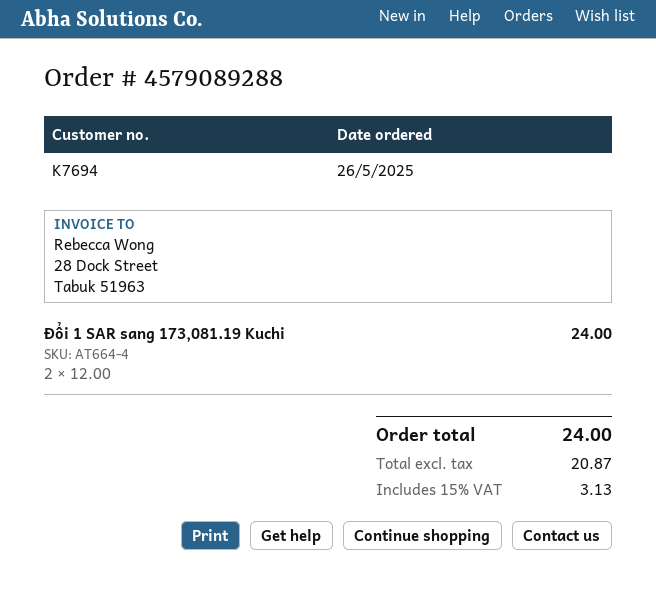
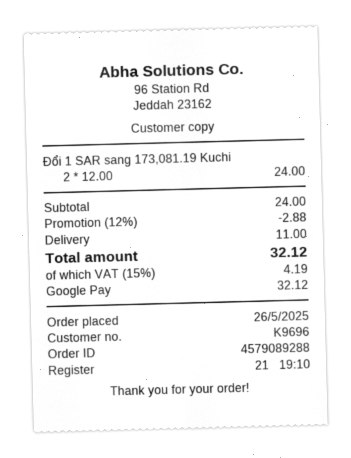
customer number: K7694 -> K9696
discount: none -> 12% = 2.88
shipping: none -> 11.00
tax: 15% = 3.13 -> 15% = 4.19
total: 24.00 -> 32.12

